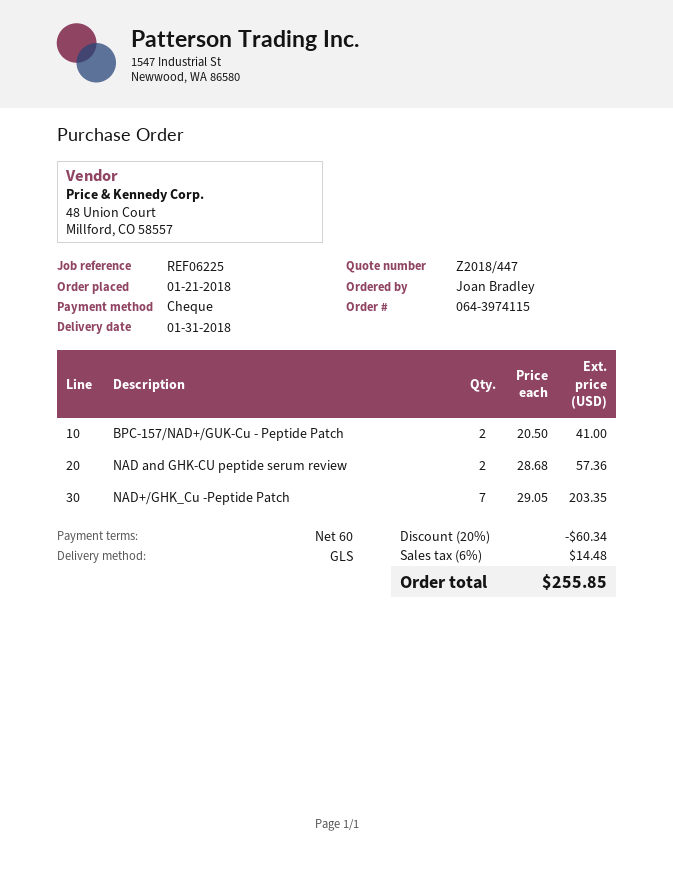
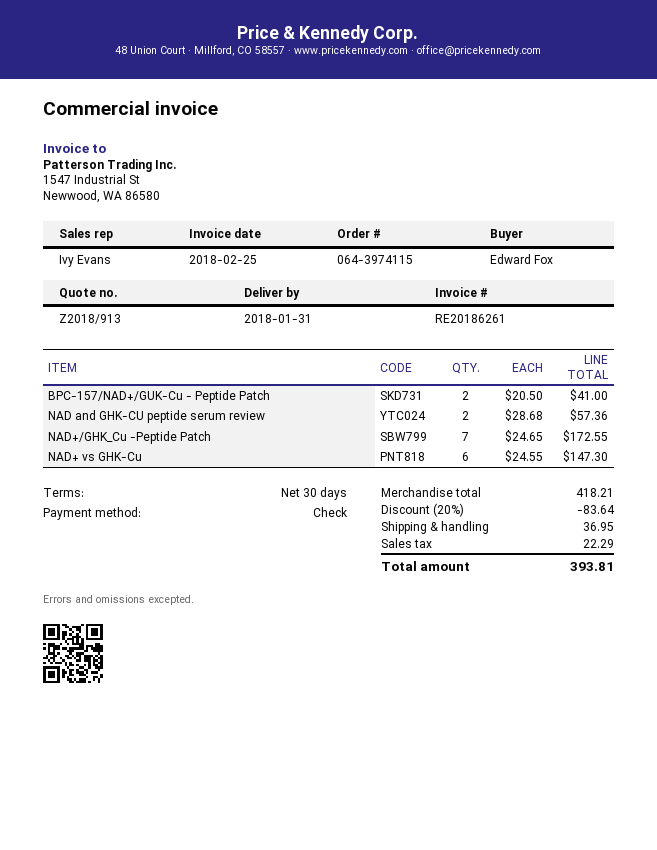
quote number: Z2018/447 -> Z2018/913
payment terms: 60 days -> 30 days
ordered by: Joan Bradley -> Edward Fox
NAD+/GHK_Cu -Peptide Patch: 7 x 29.05 = 203.35 -> 7 x 24.65 = 172.55
NAD+ vs GHK-Cu: none -> 6 x 24.55 = 147.30
discount: 20% = 60.34 -> 20% = 83.64
shipping: none -> 36.95
tax: 14.48 -> 22.29
total: 255.85 -> 393.81

